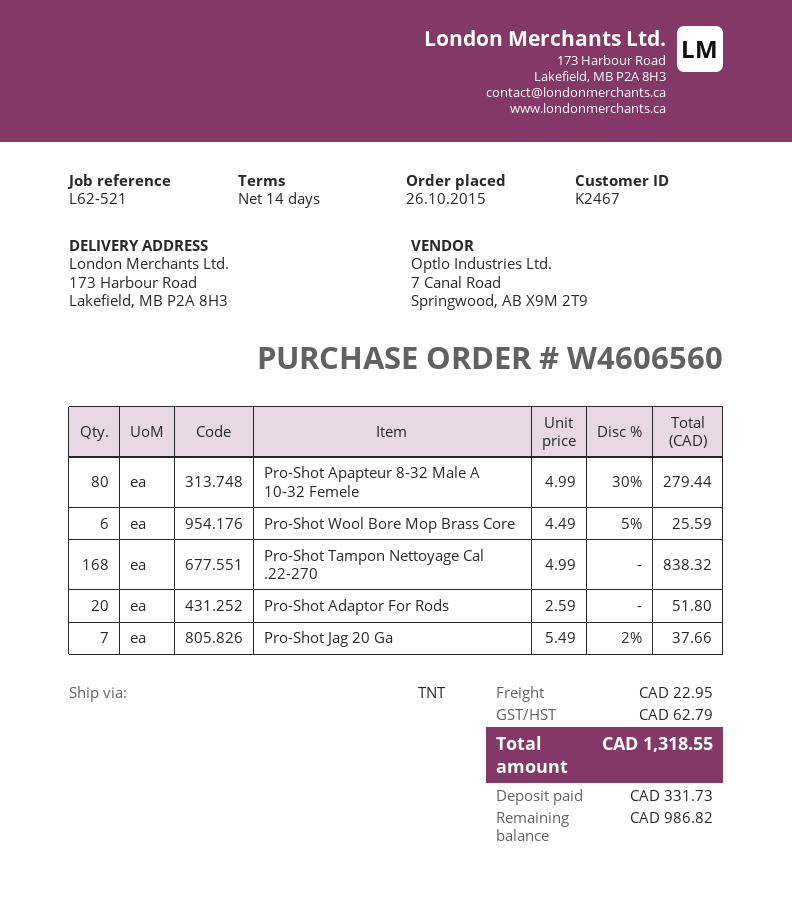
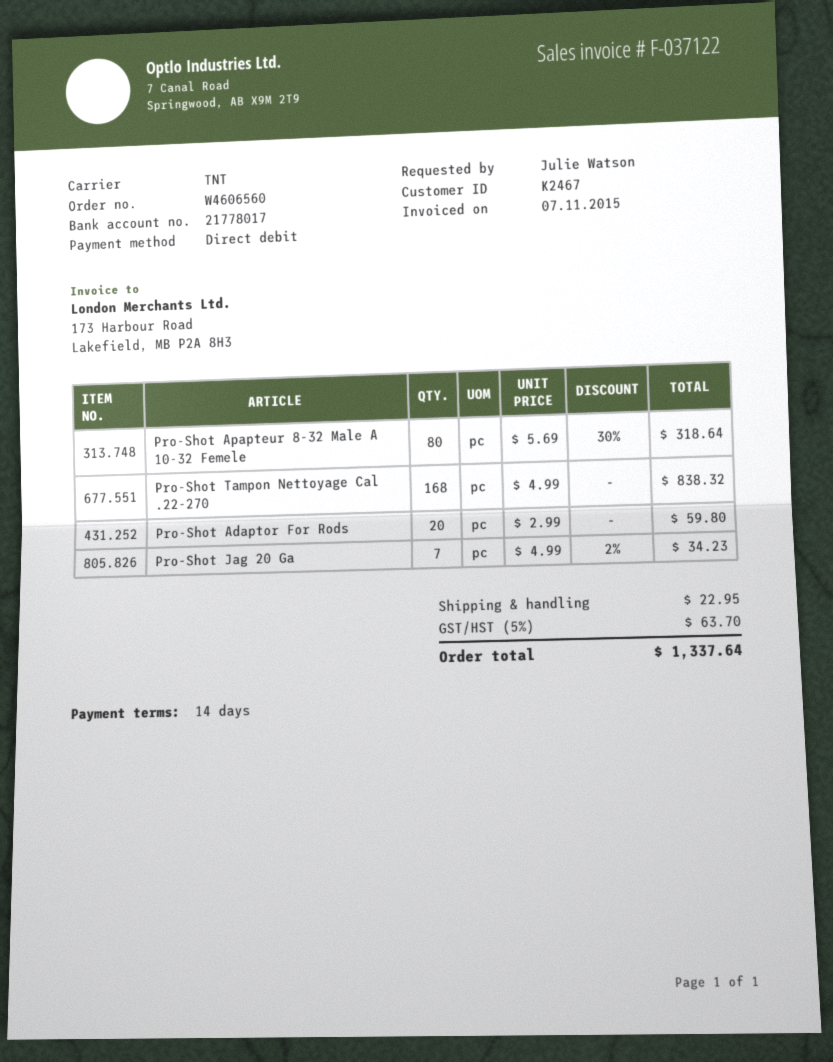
Pro-Shot Apapteur 8-32 Male A 10-32 Femele: 80 x 4.99 - 30% = 279.44 -> 80 x 5.69 - 30% = 318.64
Pro-Shot Wool Bore Mop Brass Core: 6 x 4.49 - 5% = 25.59 -> none
Pro-Shot Adaptor For Rods: 20 x 2.59 = 51.80 -> 20 x 2.99 = 59.80
Pro-Shot Jag 20 Ga: 7 x 5.49 - 2% = 37.66 -> 7 x 4.99 - 2% = 34.23
tax: 62.79 -> 63.70
total: 1318.55 -> 1337.64

